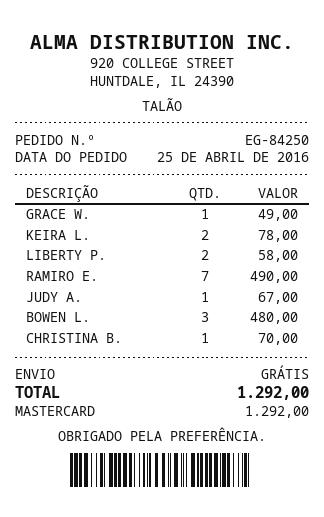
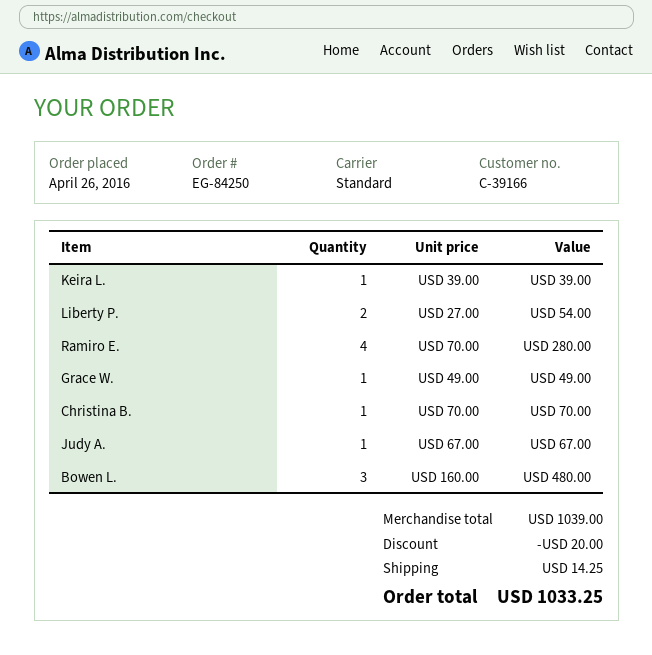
order date: 2016-04-25 -> 2016-04-26
KEIRA L.: 2 for 78.00 -> 1 for 39.00
LIBERTY P.: 2 for 58.00 -> 2 for 54.00
RAMIRO E.: 7 for 490.00 -> 4 for 280.00
discount: none -> 20.00
shipping: 0.00 -> 14.25
total: 1292.00 -> 1033.25

